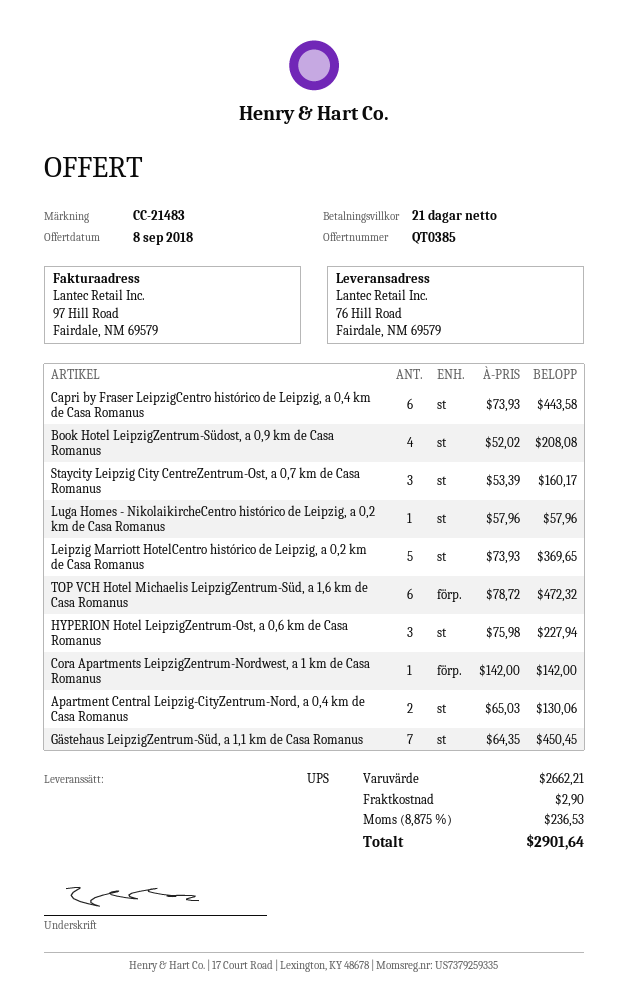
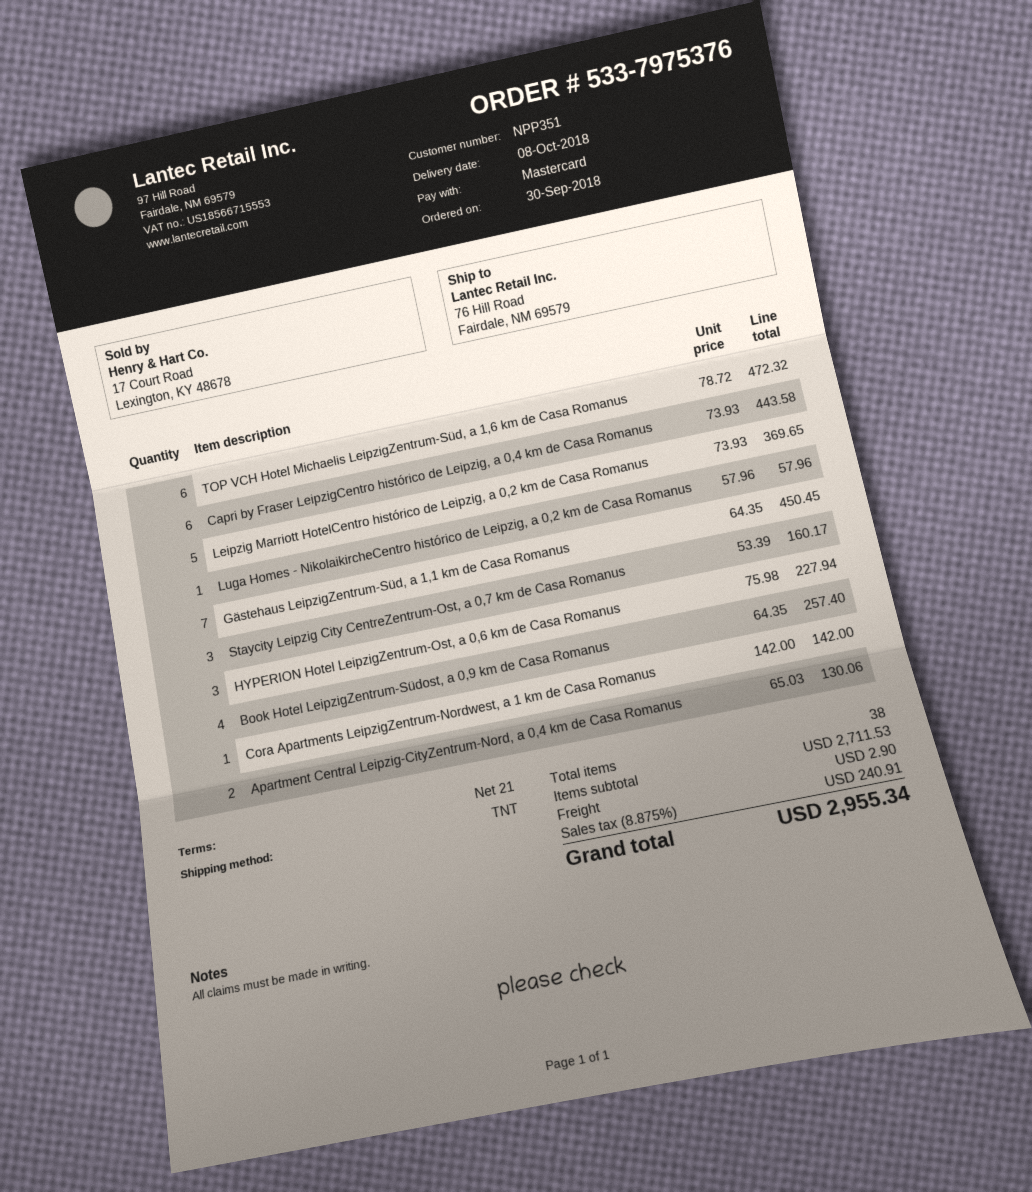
shipping method: UPS -> TNT
Book Hotel LeipzigZentrum-Südost, a 0,9 km de Casa Romanus: 4 x 52.02 = 208.08 -> 4 x 64.35 = 257.40
subtotal: 2662.21 -> 2711.53
tax: 8.875% = 236.53 -> 8.875% = 240.91
total: 2901.64 -> 2955.34

